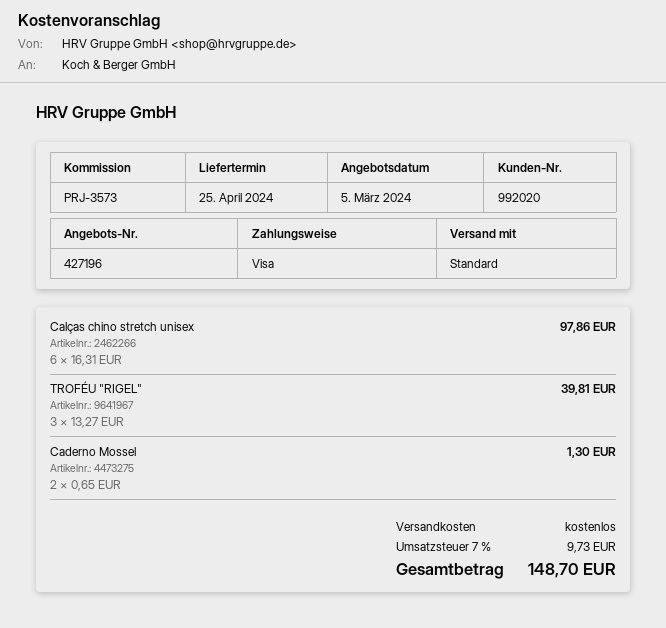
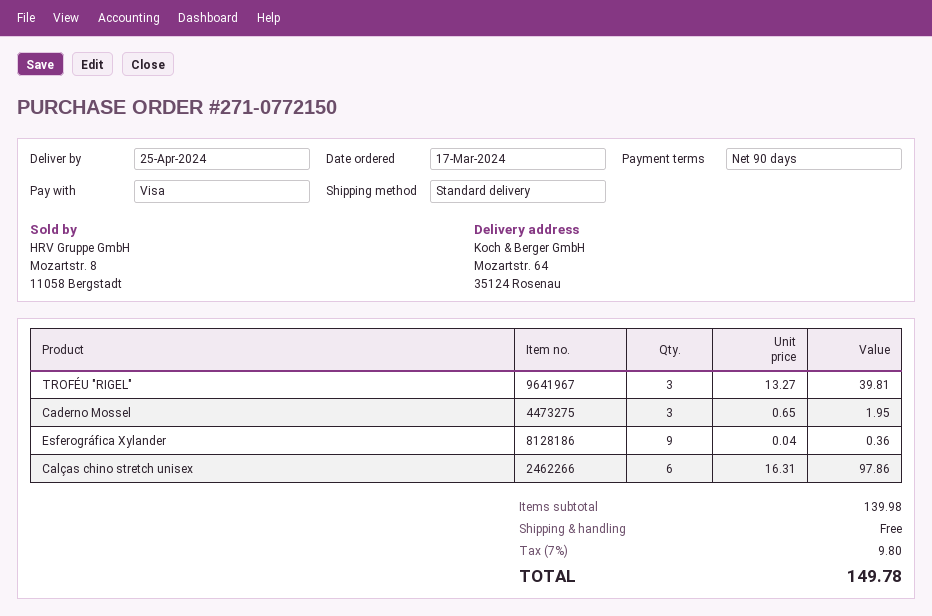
Caderno Mossel: 2 x 0.65 = 1.30 -> 3 x 0.65 = 1.95
Esferográfica Xylander: none -> 9 x 0.04 = 0.36
tax: 7% = 9.73 -> 7% = 9.80
total: 148.70 -> 149.78

